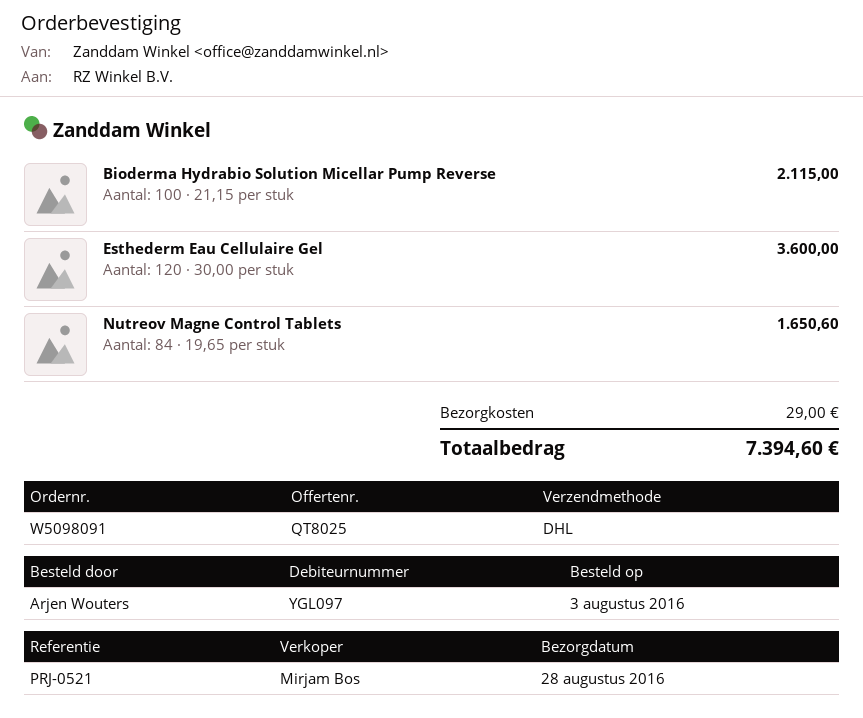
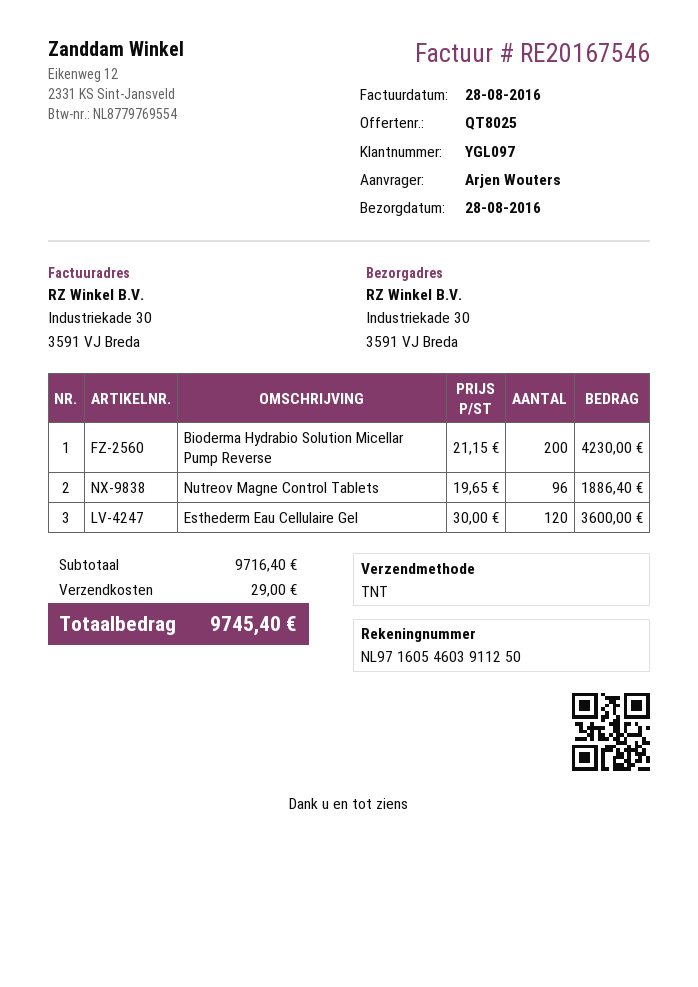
shipping method: DHL -> TNT
Bioderma Hydrabio Solution Micellar Pump Reverse: 100 x 21.15 = 2115.00 -> 200 x 21.15 = 4230.00
Nutreov Magne Control Tablets: 84 x 19.65 = 1650.60 -> 96 x 19.65 = 1886.40
total: 7394.60 -> 9745.40

